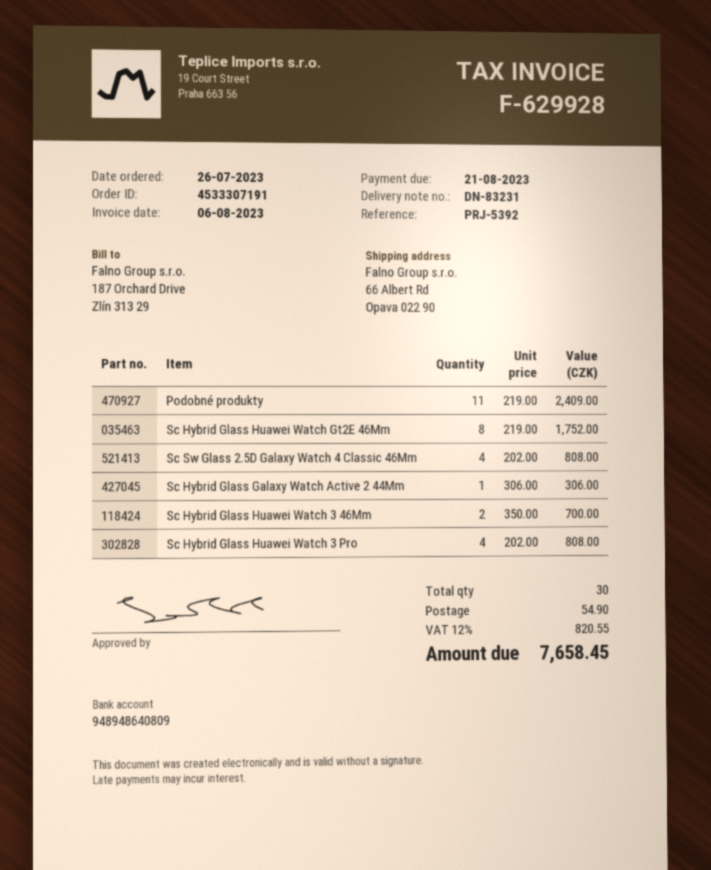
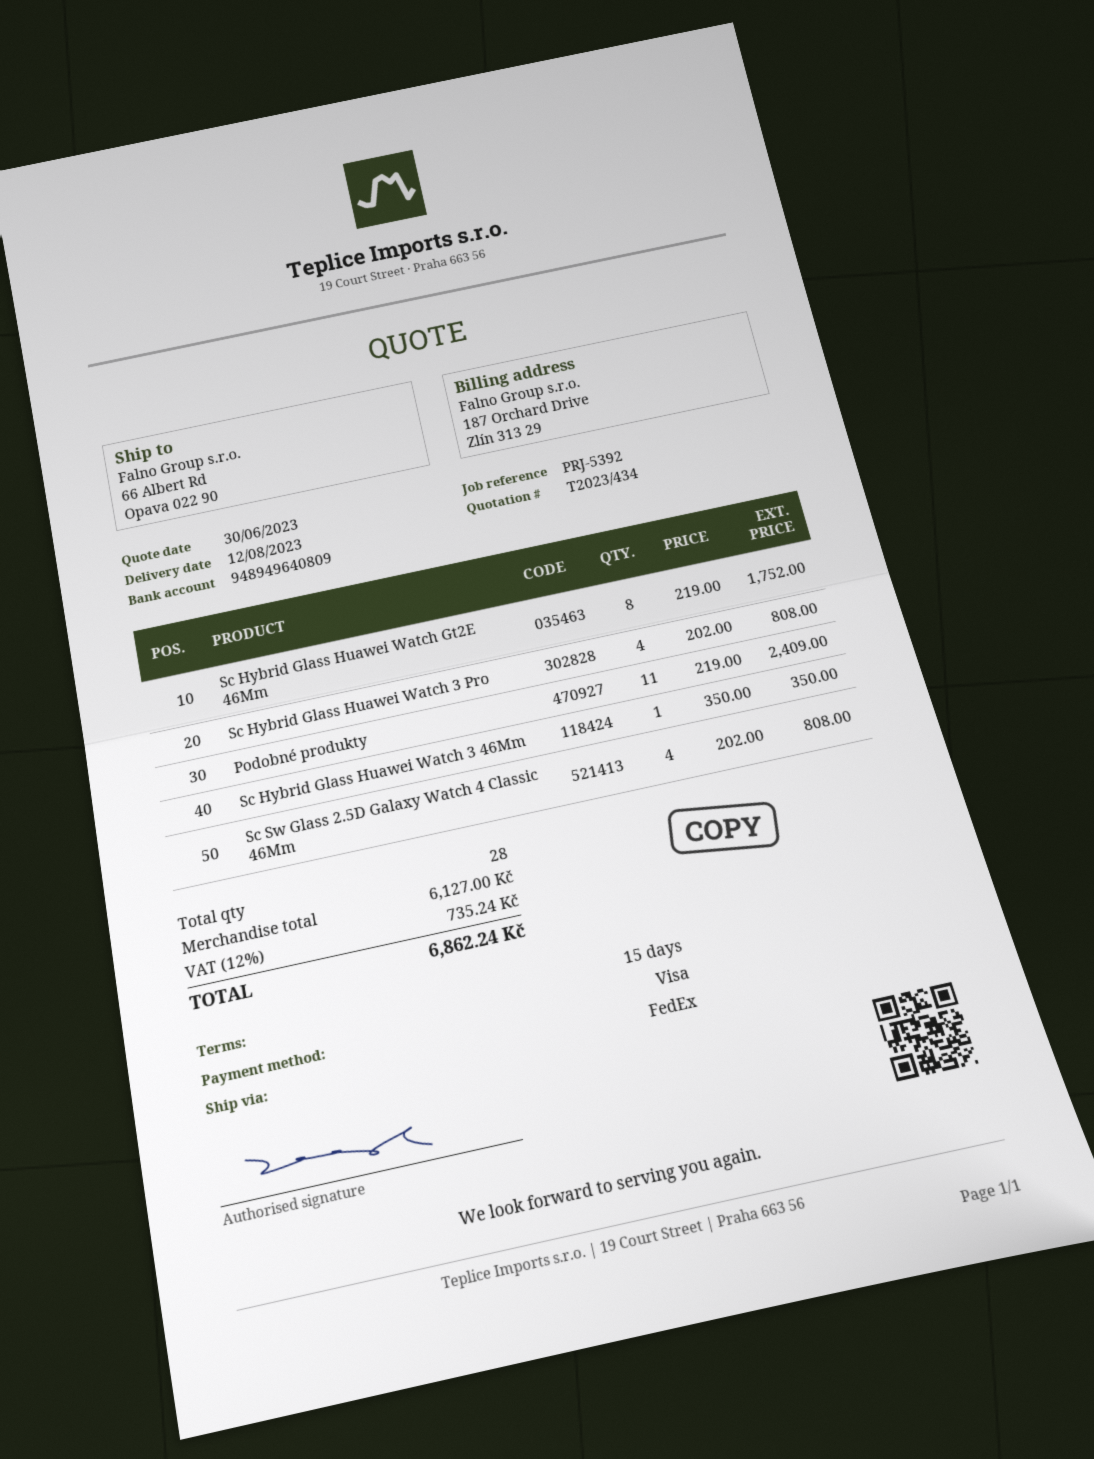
bank account: 948948640809 -> 948949640809
Sc Hybrid Glass Galaxy Watch Active 2 44Mm: 1 x 306.00 = 306.00 -> none
Sc Hybrid Glass Huawei Watch 3 46Mm: 2 x 350.00 = 700.00 -> 1 x 350.00 = 350.00
total quantity: 30 -> 28
shipping: 54.90 -> none
tax: 12% = 820.55 -> 12% = 735.24
total: 7658.45 -> 6862.24

